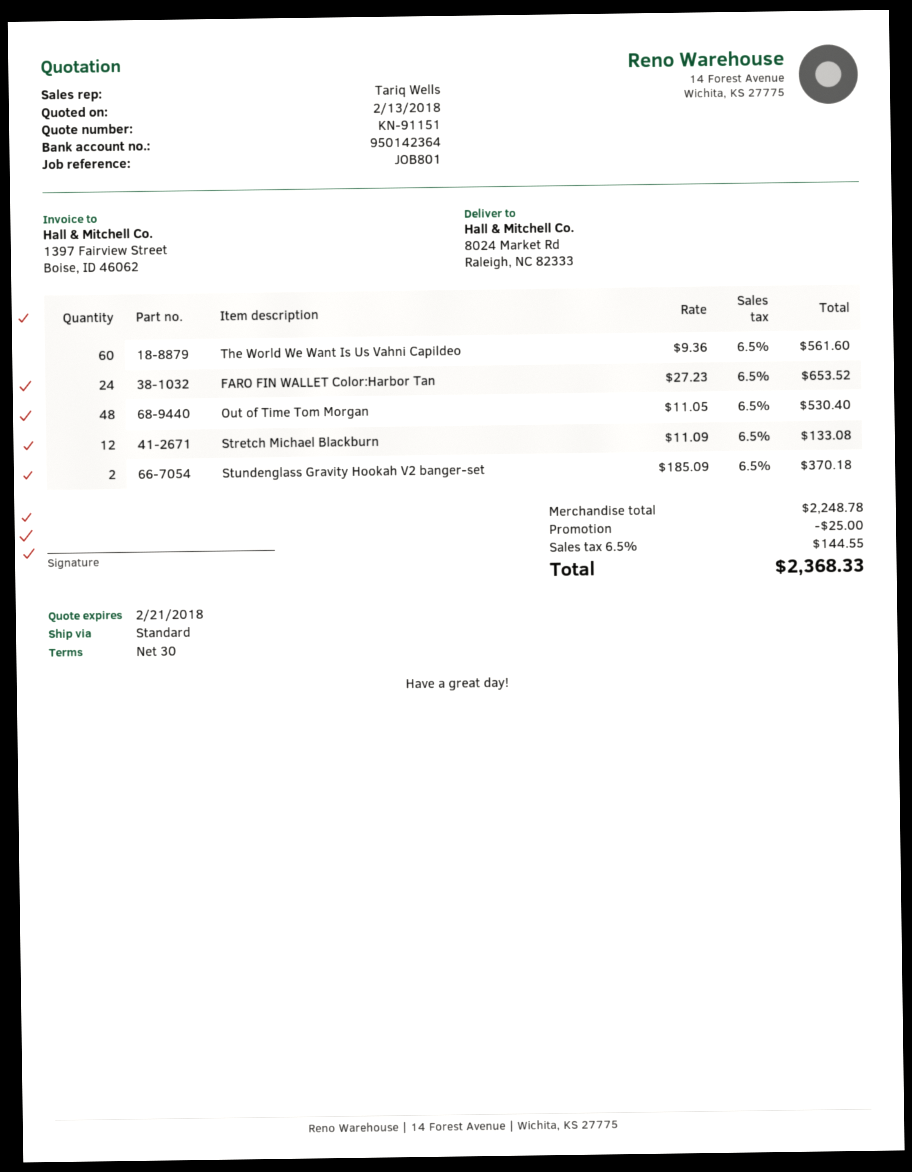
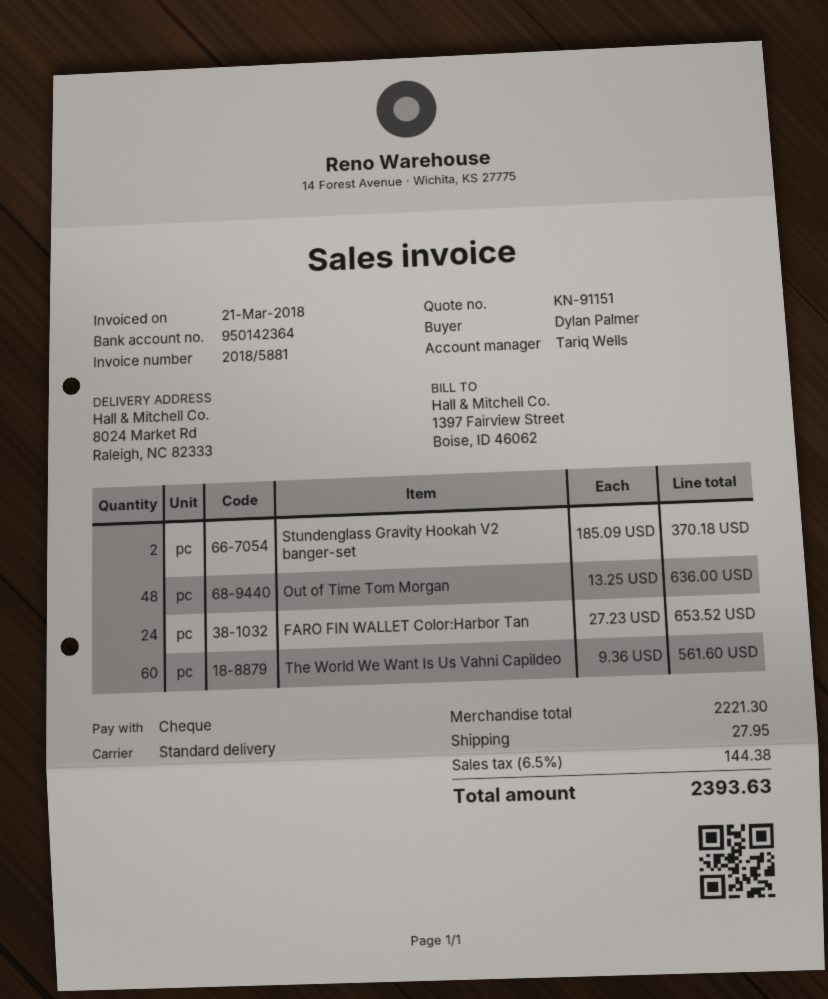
Out of Time Tom Morgan: 48 x 11.05 = 530.40 -> 48 x 13.25 = 636.00
Stretch Michael Blackburn: 12 x 11.09 = 133.08 -> none
subtotal: 2248.78 -> 2221.30
discount: 25.00 -> none
shipping: none -> 27.95
tax: 6.5% = 144.55 -> 6.5% = 144.38
total: 2368.33 -> 2393.63

